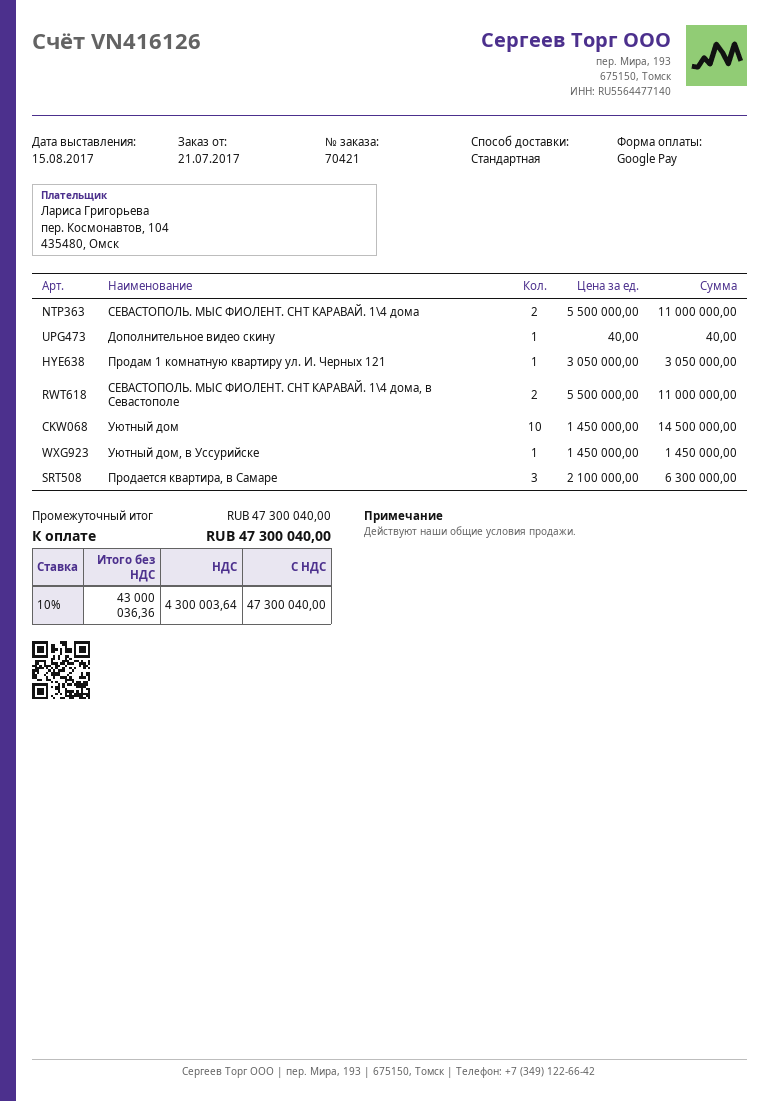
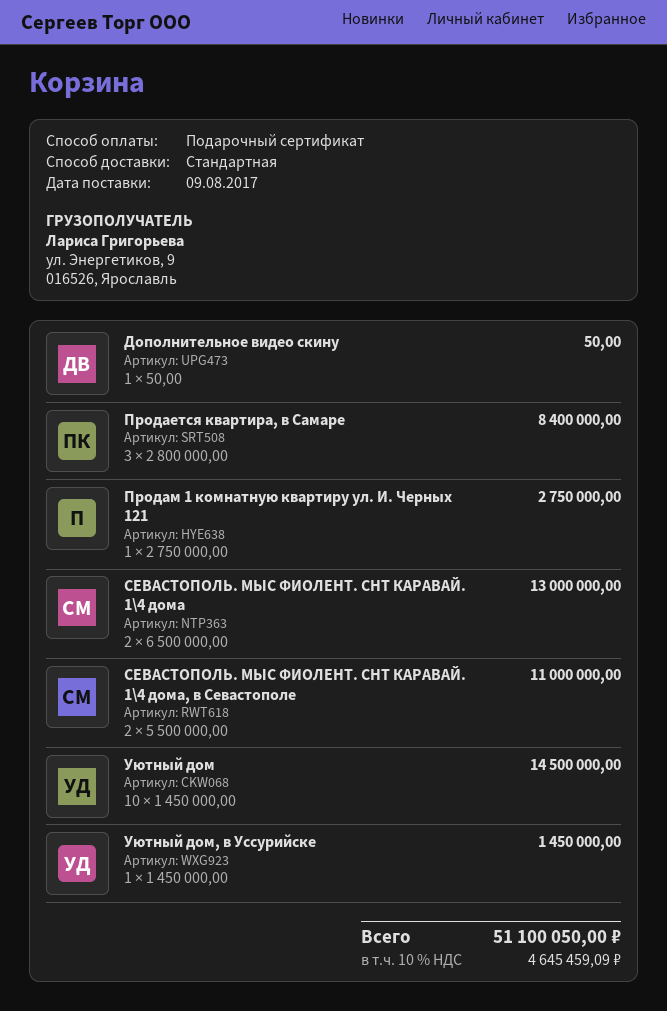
payment method: Google Pay -> gift card
СЕВАСТОПОЛЬ. МЫС ФИОЛЕНТ. СНТ КАРАВАЙ. 1\4 дома: 2 x 5500000.00 = 11000000.00 -> 2 x 6500000.00 = 13000000.00
Дополнительное видео скину: 1 x 40.00 = 40.00 -> 1 x 50.00 = 50.00
Продам 1 комнатную квартиру ул. И. Черных 121: 1 x 3050000.00 = 3050000.00 -> 1 x 2750000.00 = 2750000.00
Продается квартира, в Самаре: 3 x 2100000.00 = 6300000.00 -> 3 x 2800000.00 = 8400000.00
tax: 10% = 4300003.64 -> 10% = 4645459.09
total: 47300040.00 -> 51100050.00

